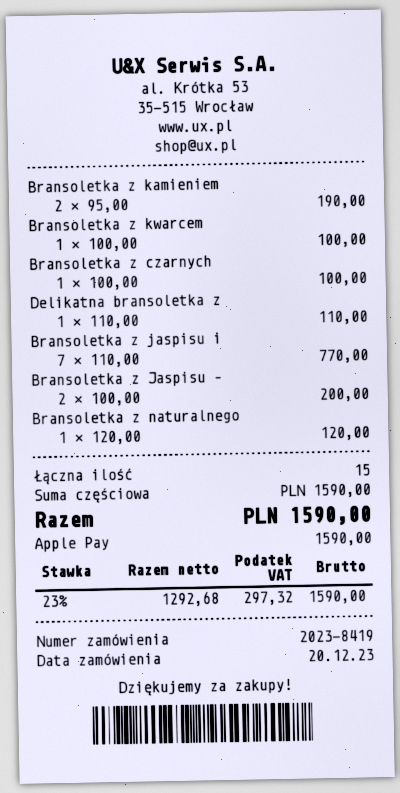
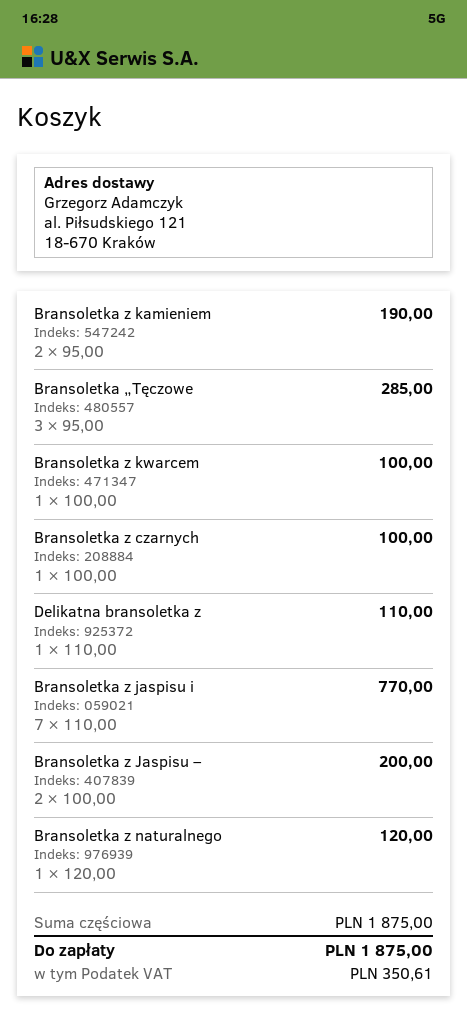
Bransoletka „Tęczowe: none -> 3 x 95.00 = 285.00
subtotal: 1590.00 -> 1875.00
tax: 297.32 -> 350.61
total: 1590.00 -> 1875.00

